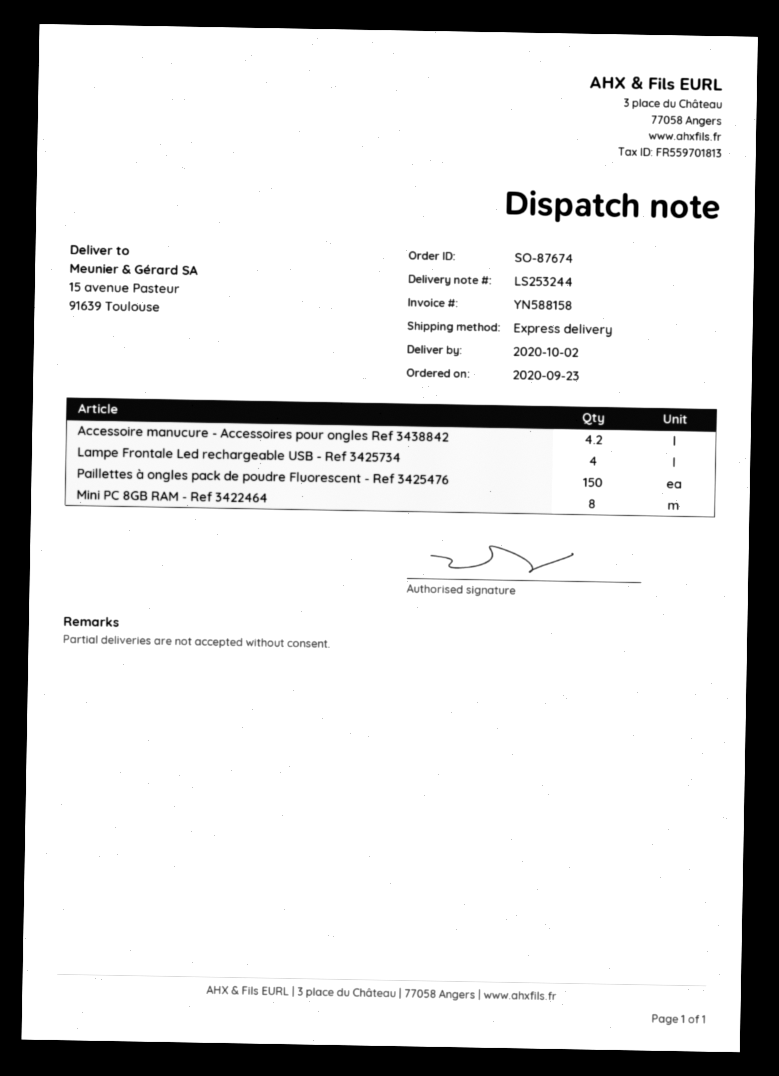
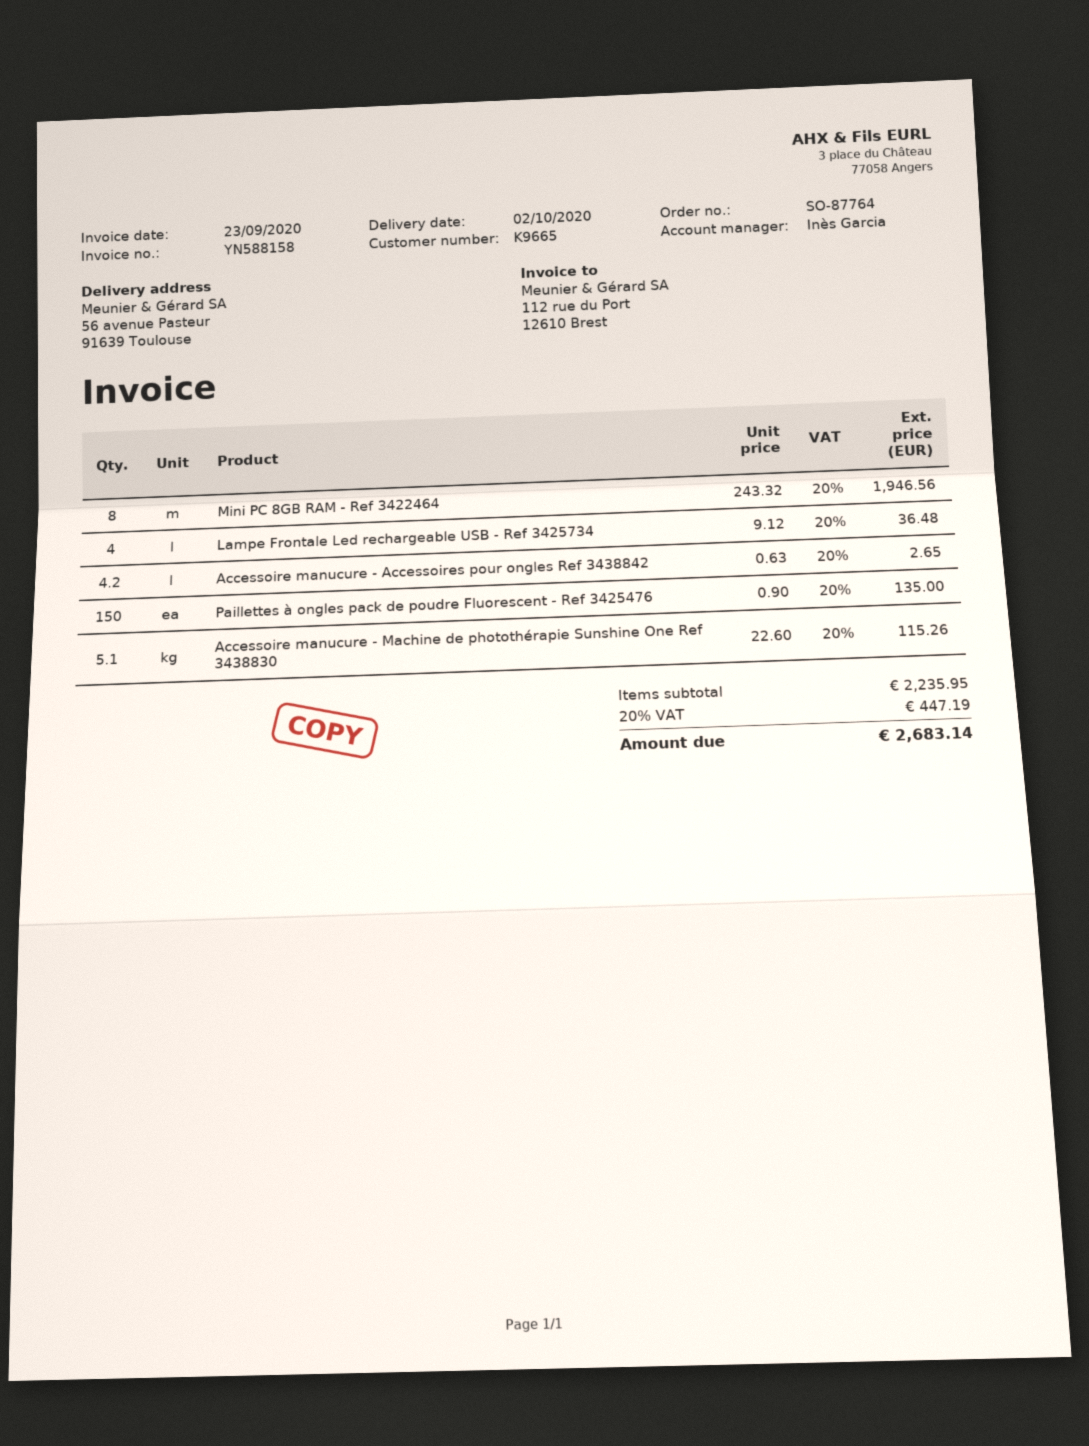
order number: SO-87674 -> SO-87764
ship to: 15 avenue Pasteur, 91639 Toulouse -> 56 avenue Pasteur, 91639 Toulouse
Accessoire manucure - Machine de photothérapie Sunshine One Ref 3438830: none -> 5.1

